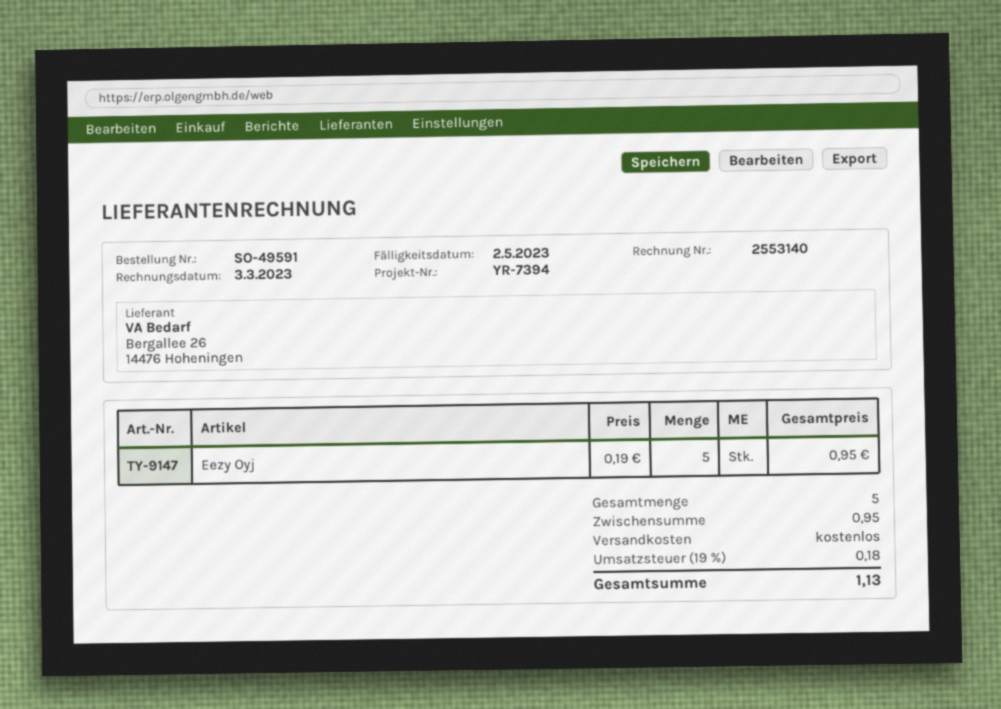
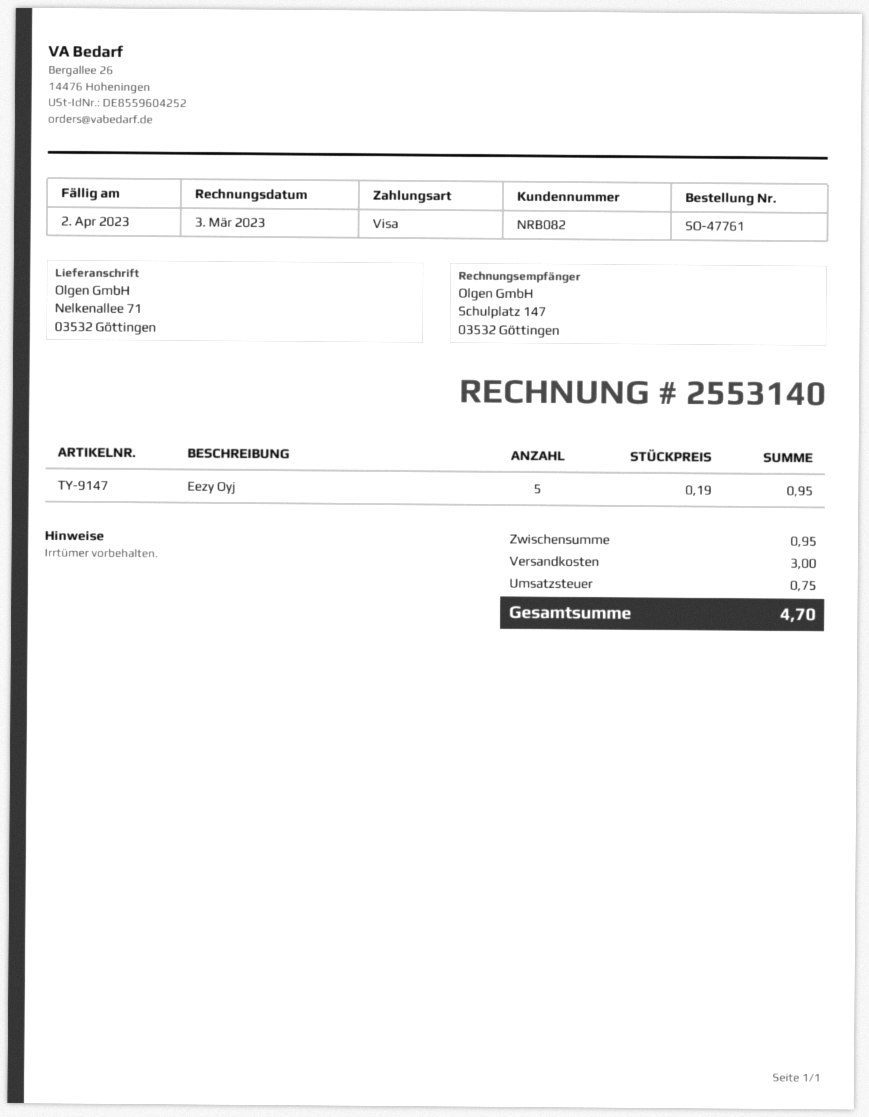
order number: SO-49591 -> SO-47761
due date: 2023-05-02 -> 2023-04-02
shipping: 0.00 -> 3.00
tax: 0.18 -> 0.75
total: 1.13 -> 4.70

